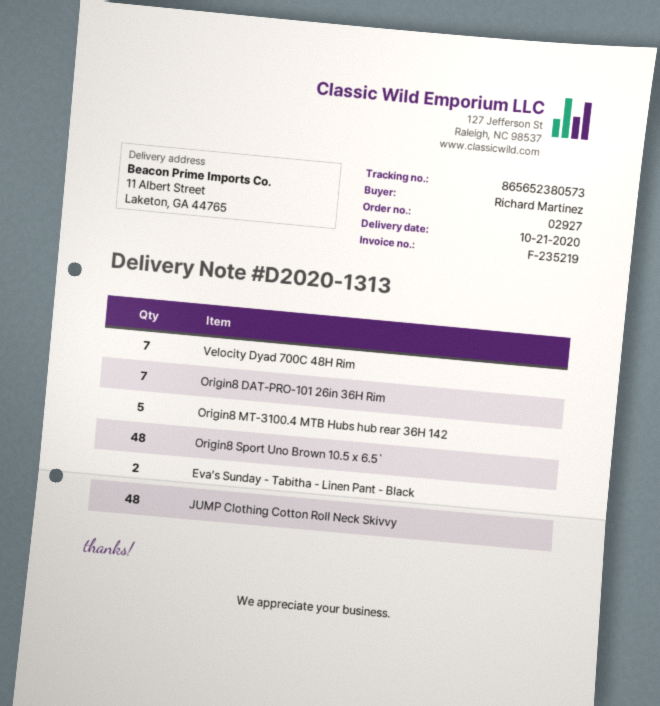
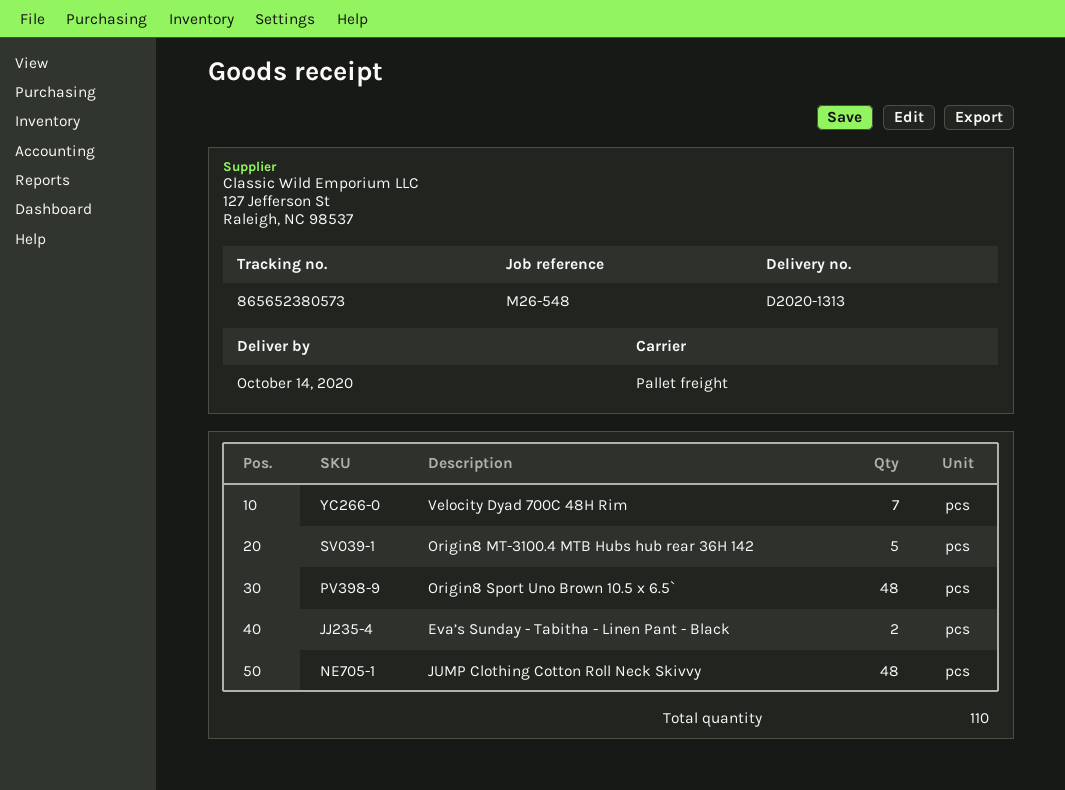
delivery date: 2020-10-21 -> 2020-10-14
Origin8 DAT-PRO-101 26in 36H Rim: 7 -> none

